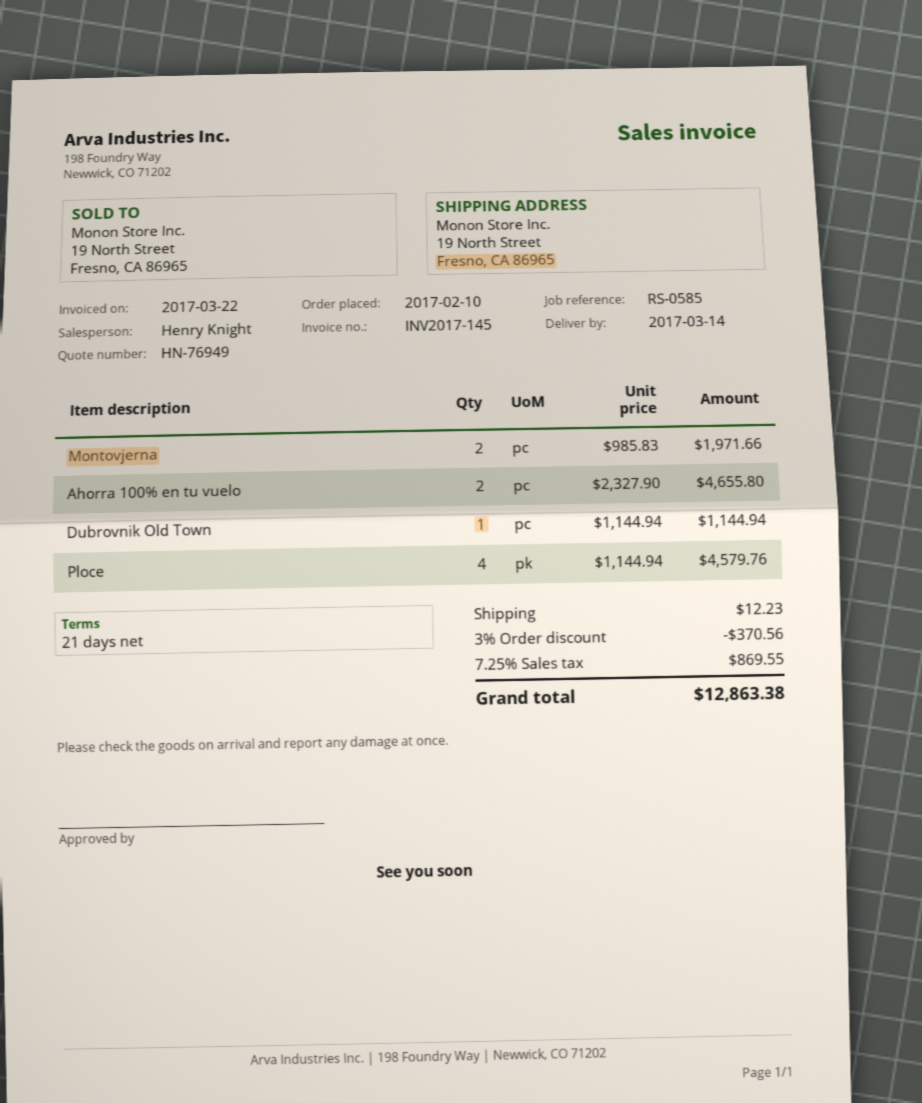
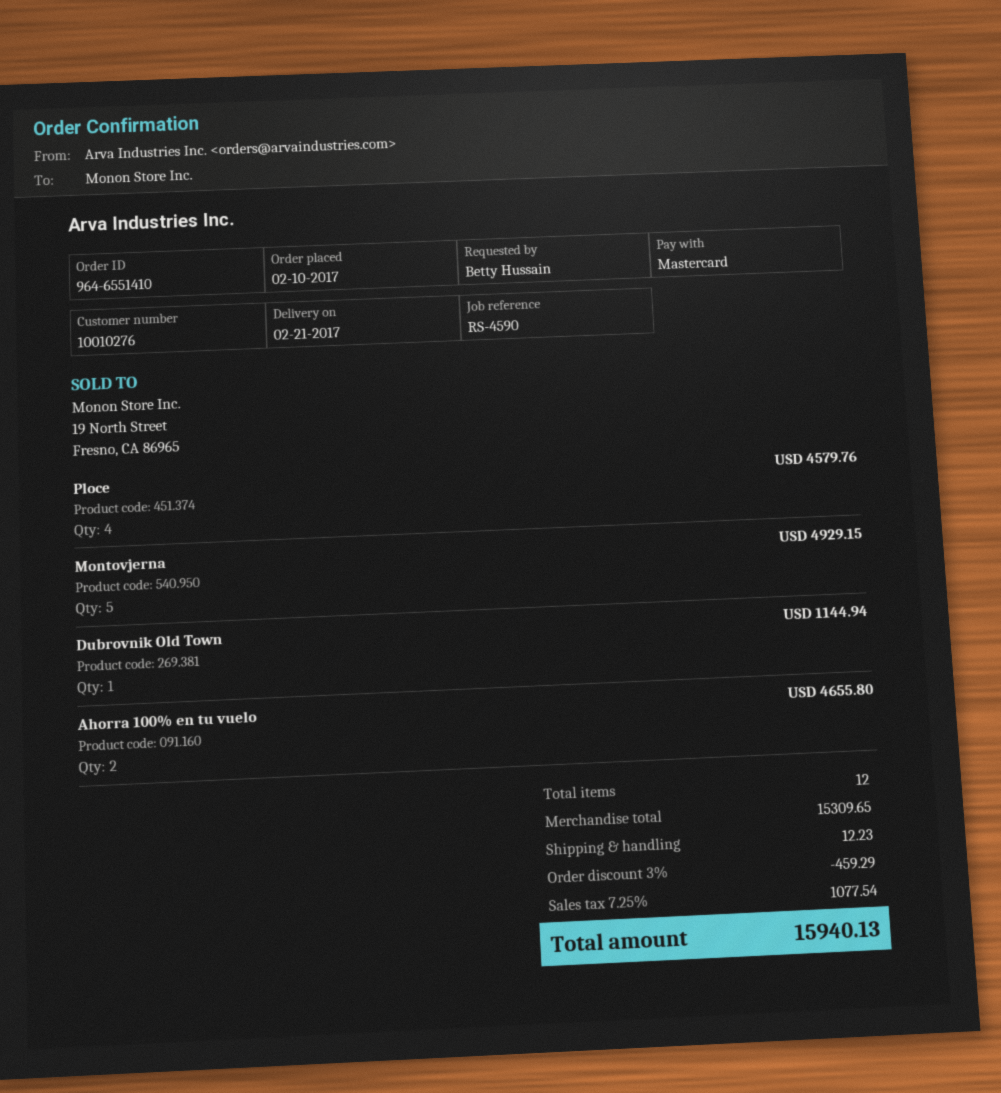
delivery date: 2017-03-14 -> 2017-02-21
reference: RS-0585 -> RS-4590
Montovjerna: 2 for 1971.66 -> 5 for 4929.15
discount: 3% = 370.56 -> 3% = 459.29
tax: 7.25% = 869.55 -> 7.25% = 1077.54
total: 12863.38 -> 15940.13

